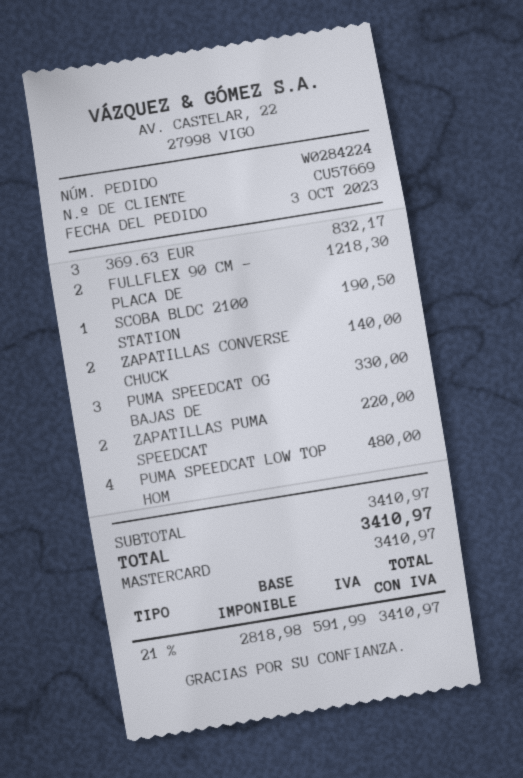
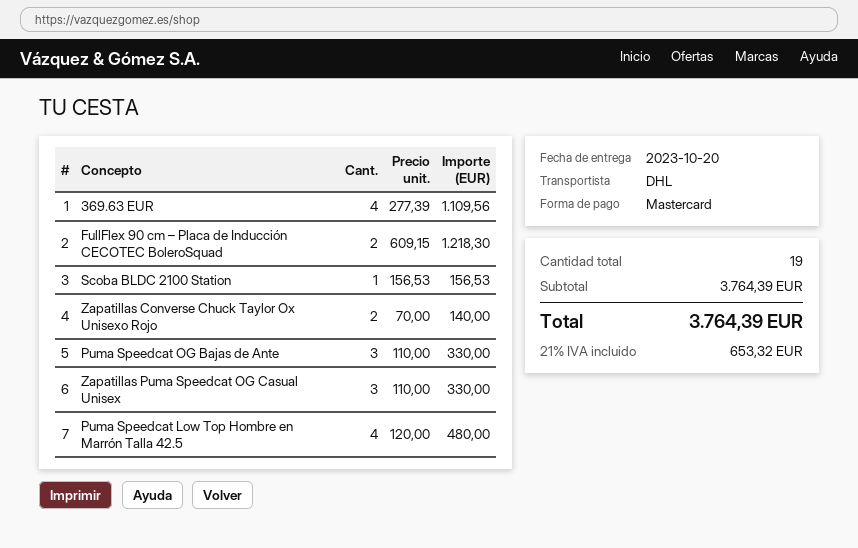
369.63 EUR: 3 for 832.17 -> 4 for 1109.56
SCOBA BLDC 2100 STATION: 1 for 190.50 -> 1 for 156.53
ZAPATILLAS PUMA SPEEDCAT: 2 for 220.00 -> 3 for 330.00
subtotal: 3410.97 -> 3764.39
tax: 21% = 591.99 -> 21% = 653.32
total: 3410.97 -> 3764.39

